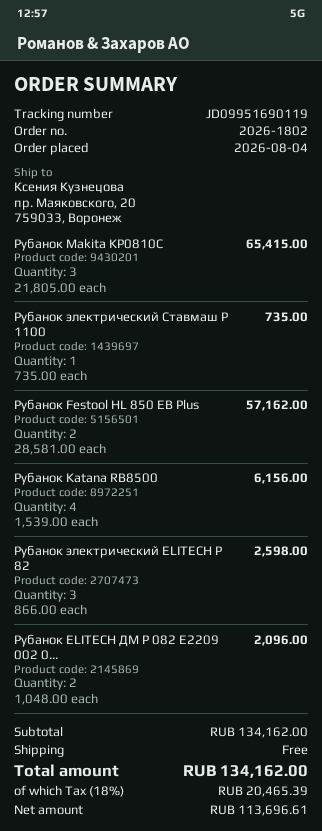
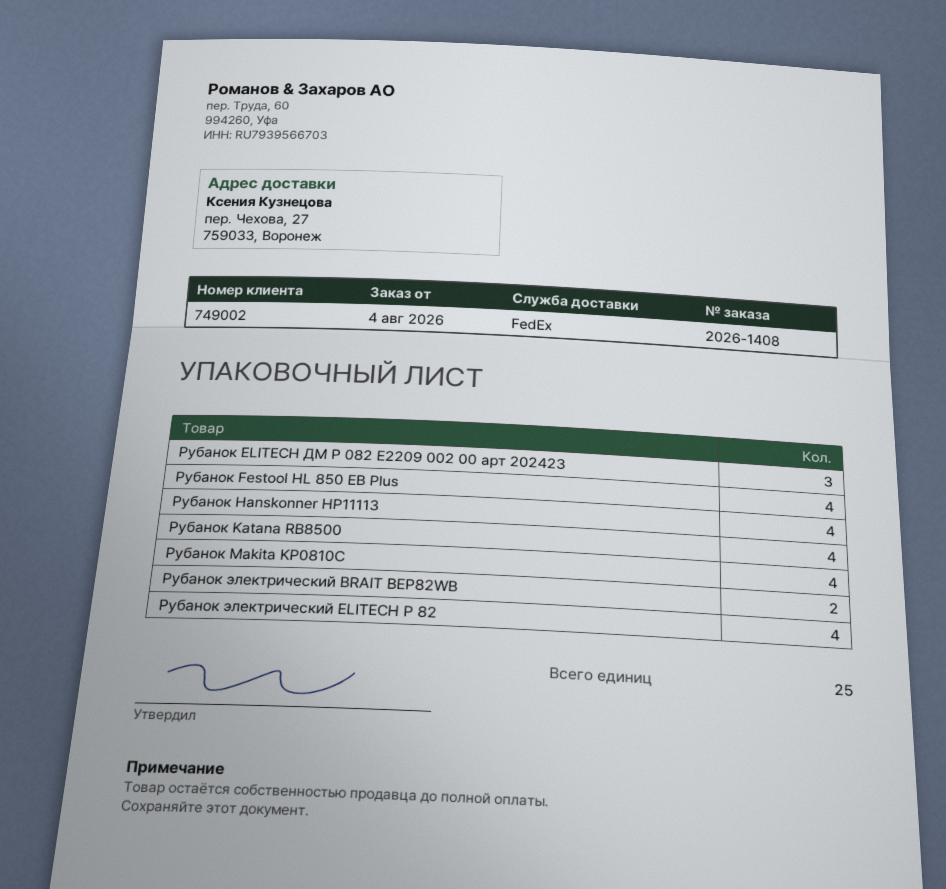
order number: 2026-1802 -> 2026-1408
ship to: пр. Маяковского, 20, 759033, Воронеж -> пер. Чехова, 27, 759033, Воронеж
Рубанок Makita KP0810C: 3 -> 4
Рубанок электрический Ставмаш Р 1100: 1 -> none
Рубанок Festool HL 850 EB Plus: 2 -> 4
Рубанок электрический ELITECH Р 82: 3 -> 4
Рубанок ELITECH ДМ Р 082 E2209 002 0...: 2 -> 3
Рубанок Hanskonner HP11113: none -> 4
Рубанок электрический BRAIT BEP82WB: none -> 2

